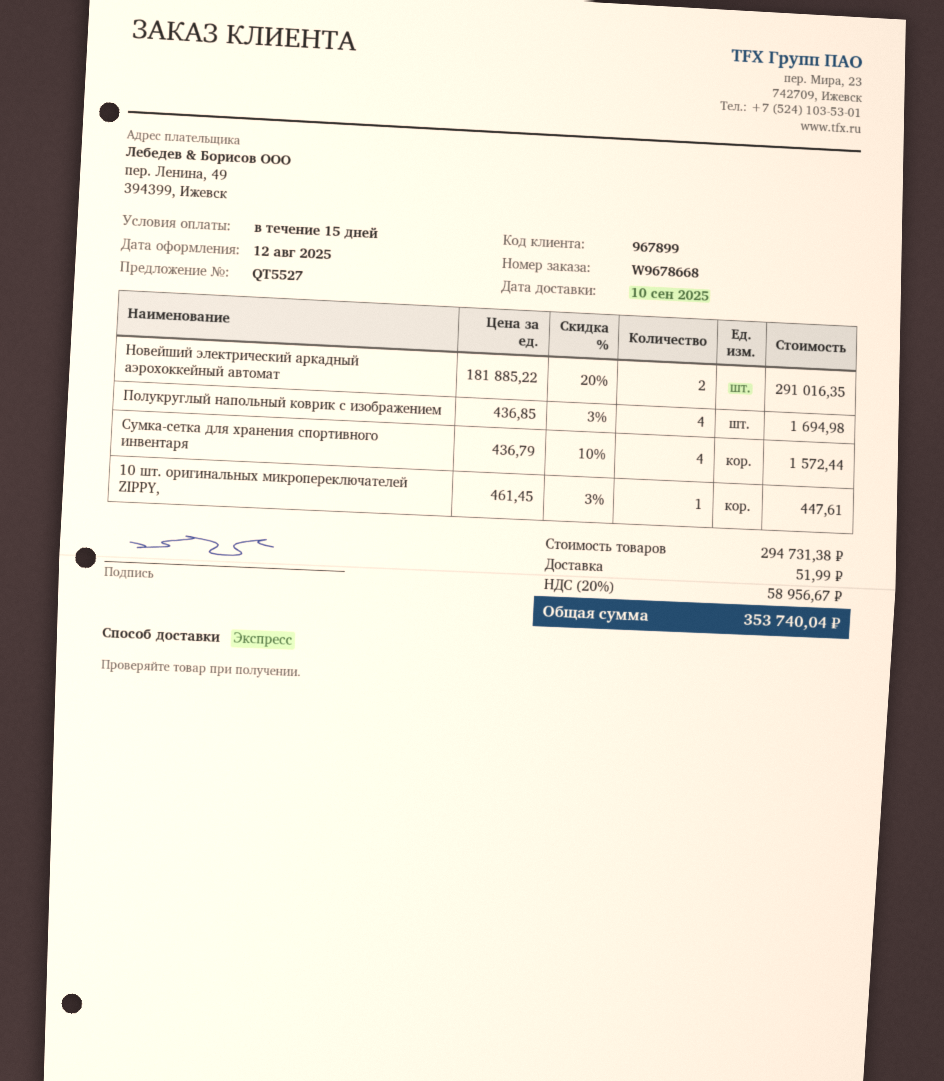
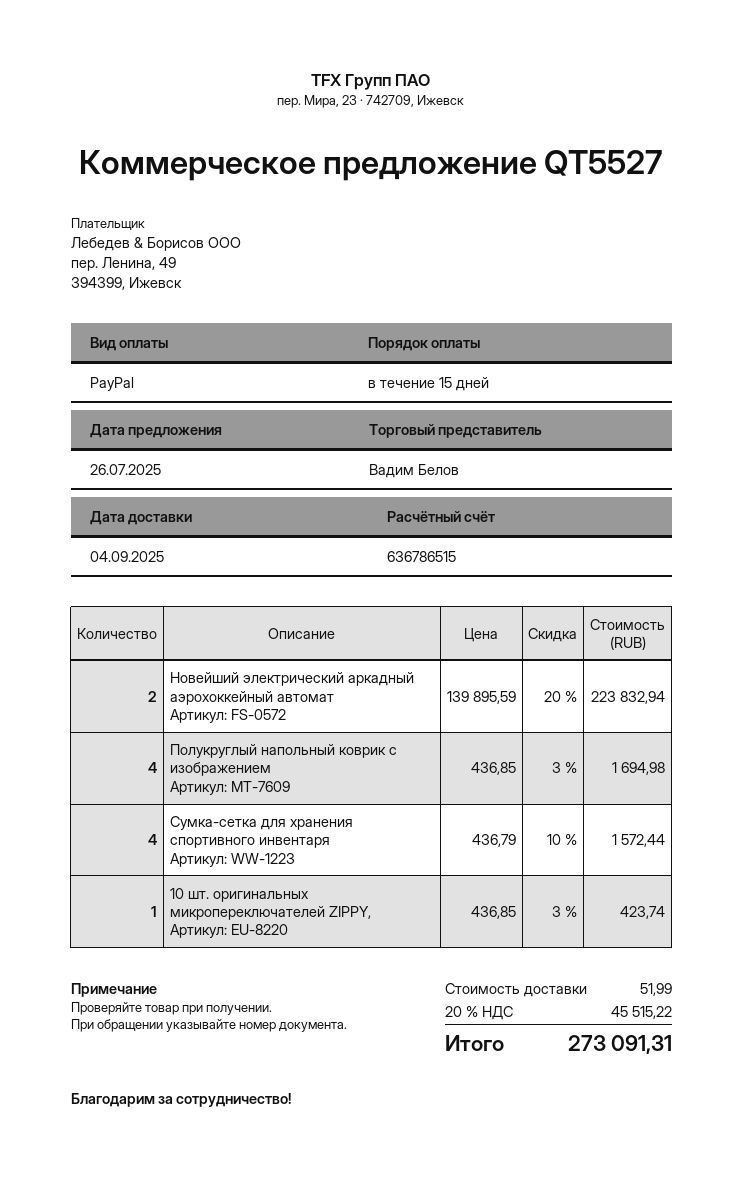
delivery date: 2025-09-10 -> 2025-09-04
Новейший электрический аркадный аэрохоккейный автомат: 2 x 181885.22 - 20% = 291016.35 -> 2 x 139895.59 - 20% = 223832.94
10 шт. оригинальных микропереключателей ZIPPY,: 1 x 461.45 - 3% = 447.61 -> 1 x 436.85 - 3% = 423.74
tax: 20% = 58956.67 -> 20% = 45515.22
total: 353740.04 -> 273091.31

